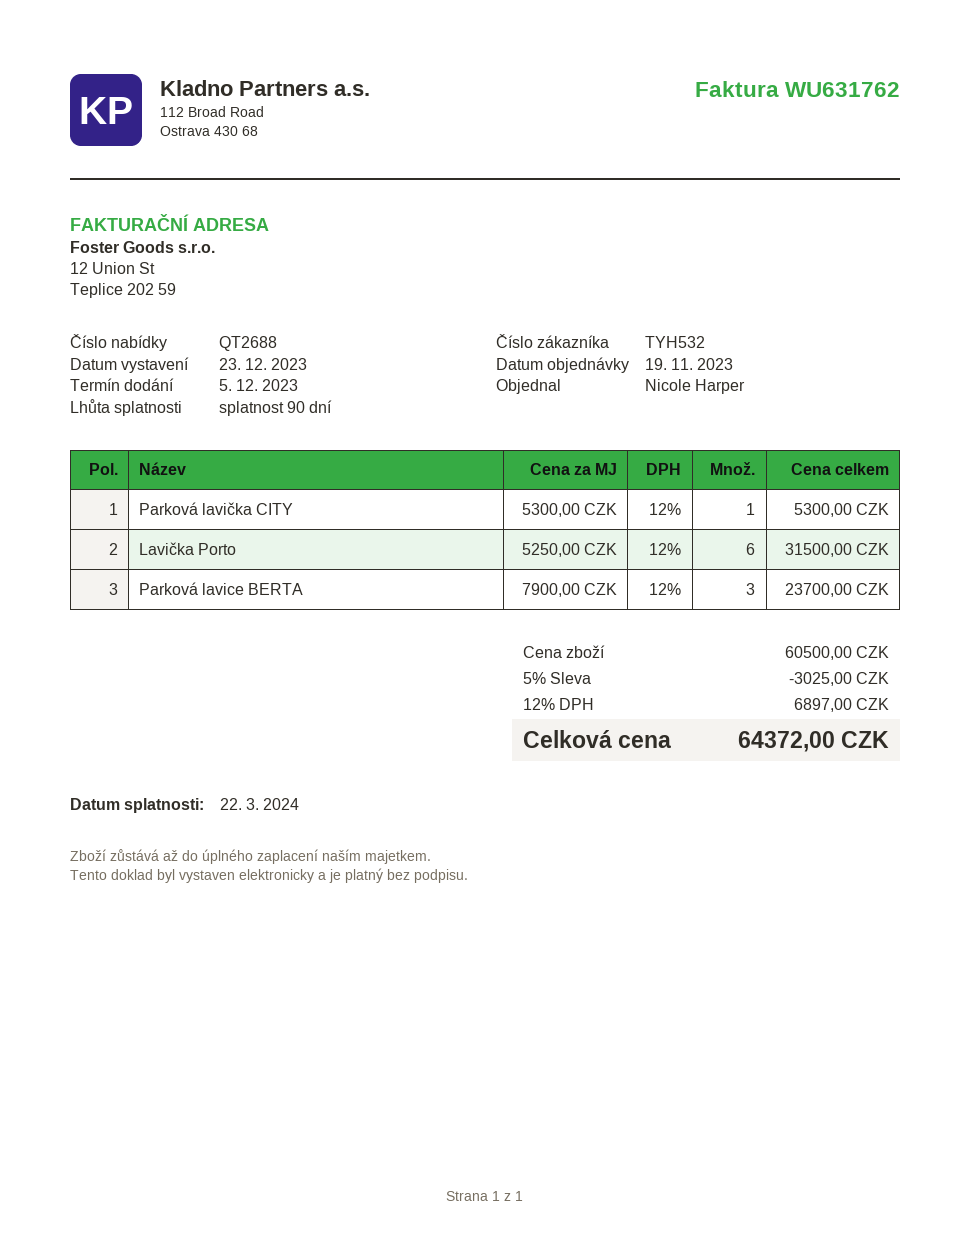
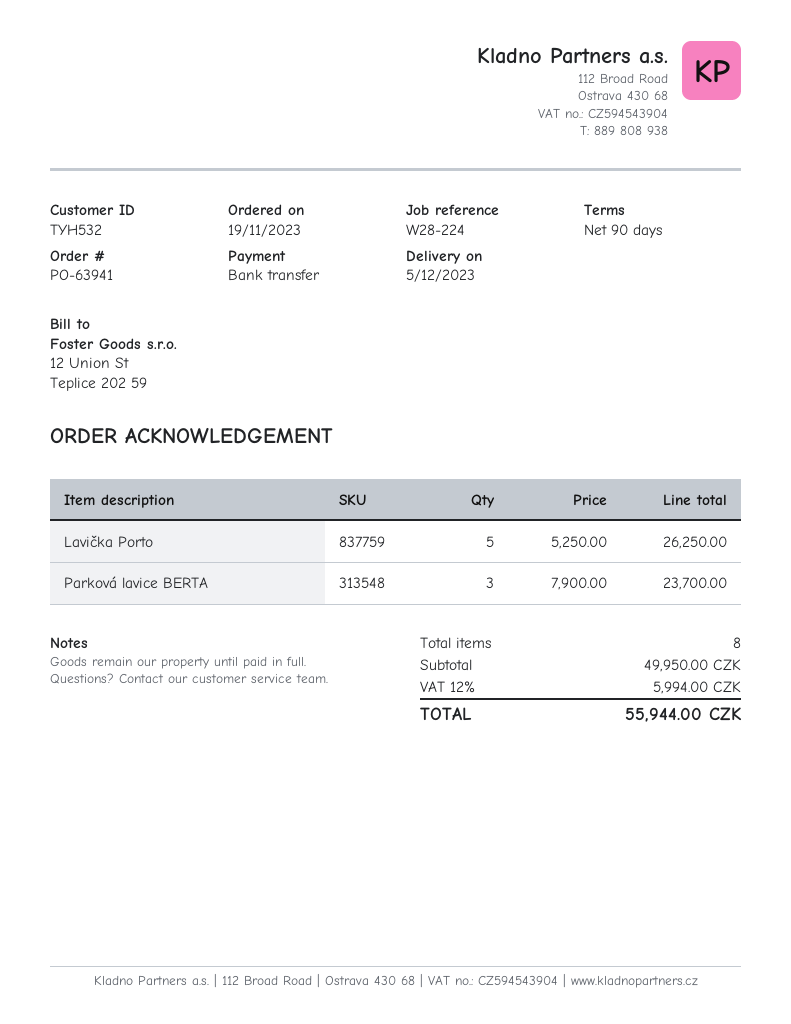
Parková lavička CITY: 1 x 5300.00 = 5300.00 -> none
Lavička Porto: 6 x 5250.00 = 31500.00 -> 5 x 5250.00 = 26250.00
subtotal: 60500.00 -> 49950.00
discount: 5% = 3025.00 -> none
tax: 12% = 6897.00 -> 12% = 5994.00
total: 64372.00 -> 55944.00

